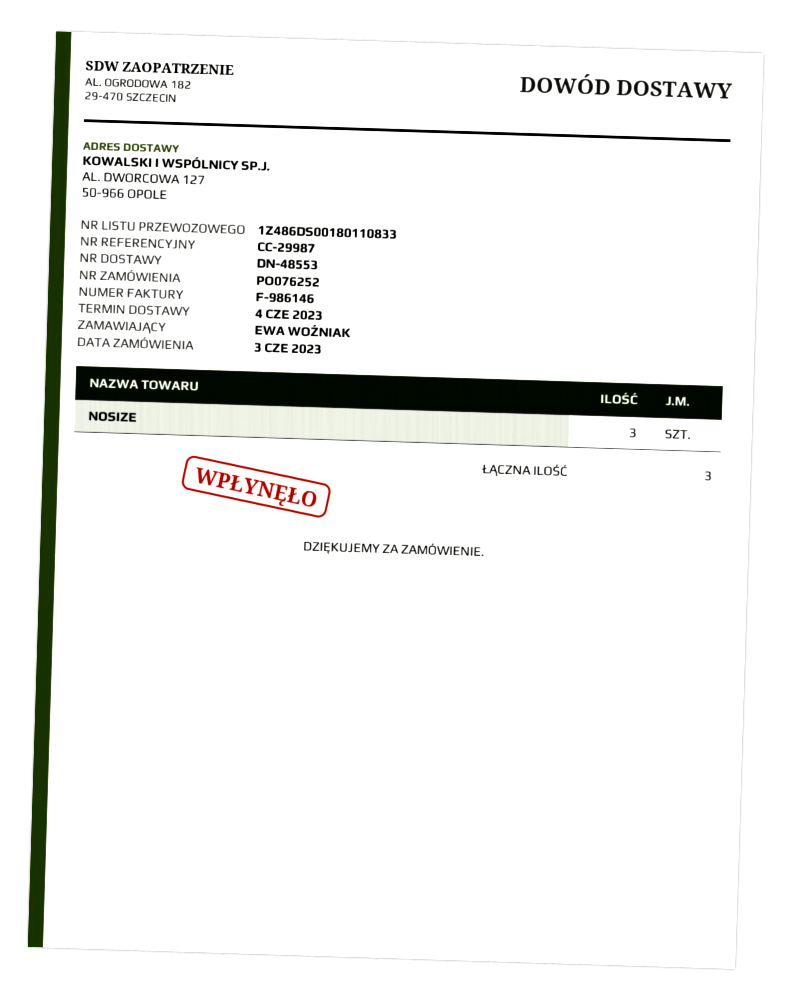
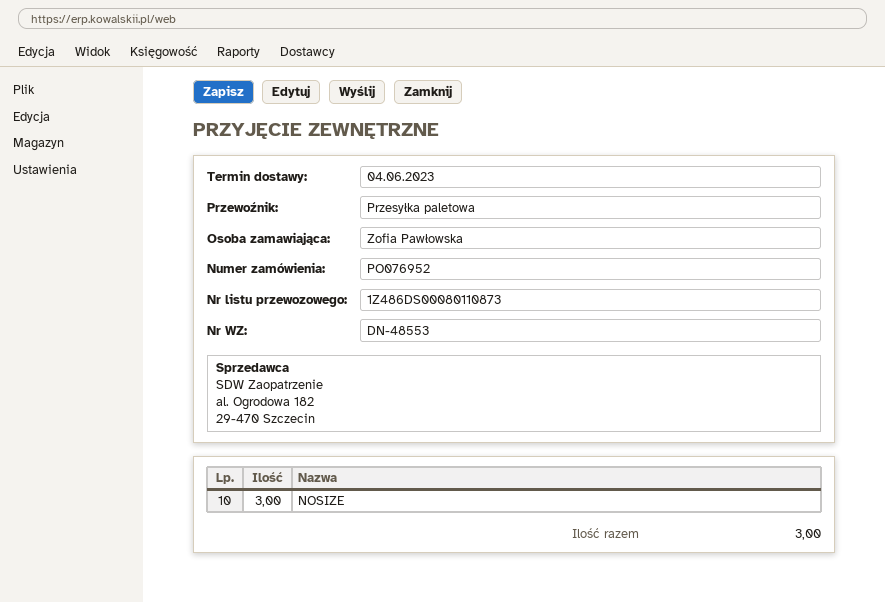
order number: PO076252 -> PO076952
ordered by: EWA WOŹNIAK -> Zofia Pawłowska
tracking number: 1Z486DS00180110833 -> 1Z486DS00080110873

